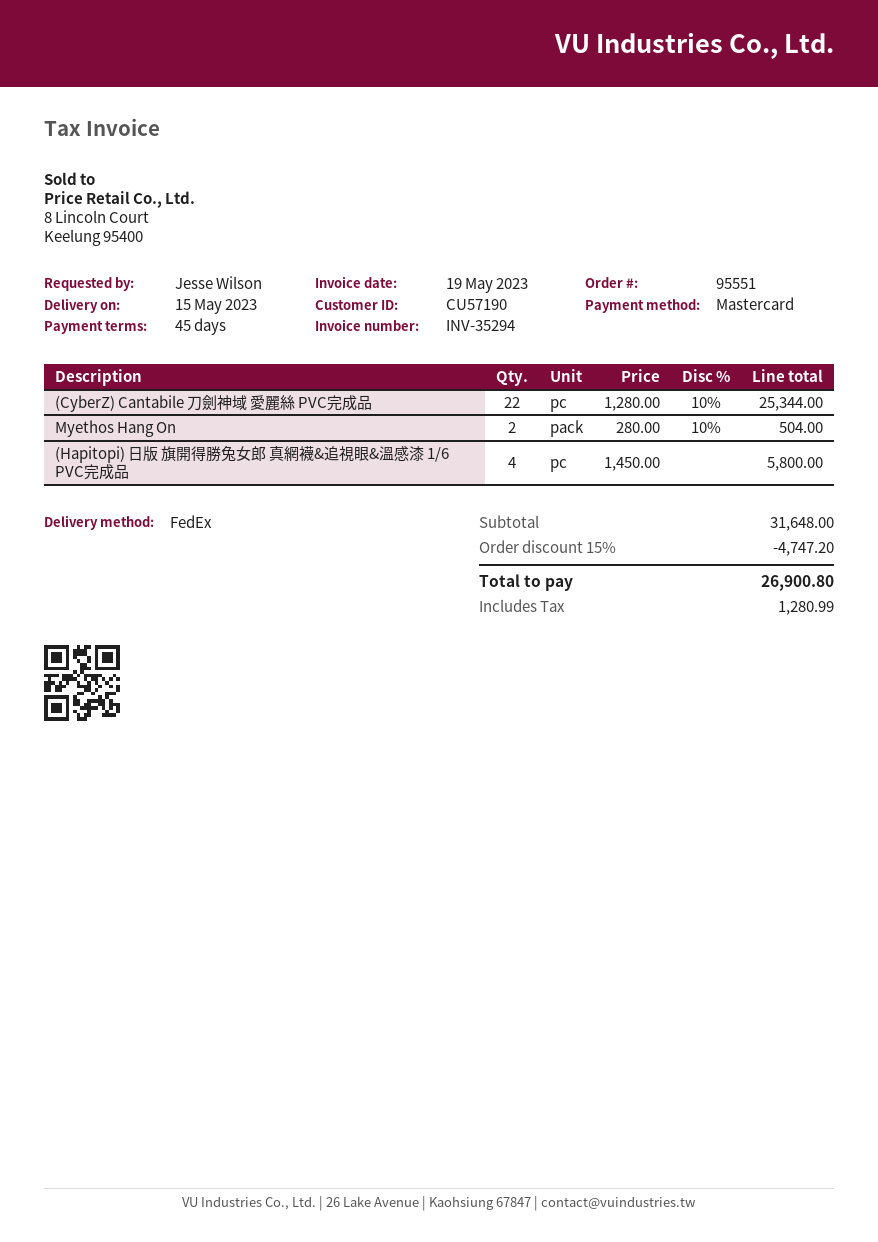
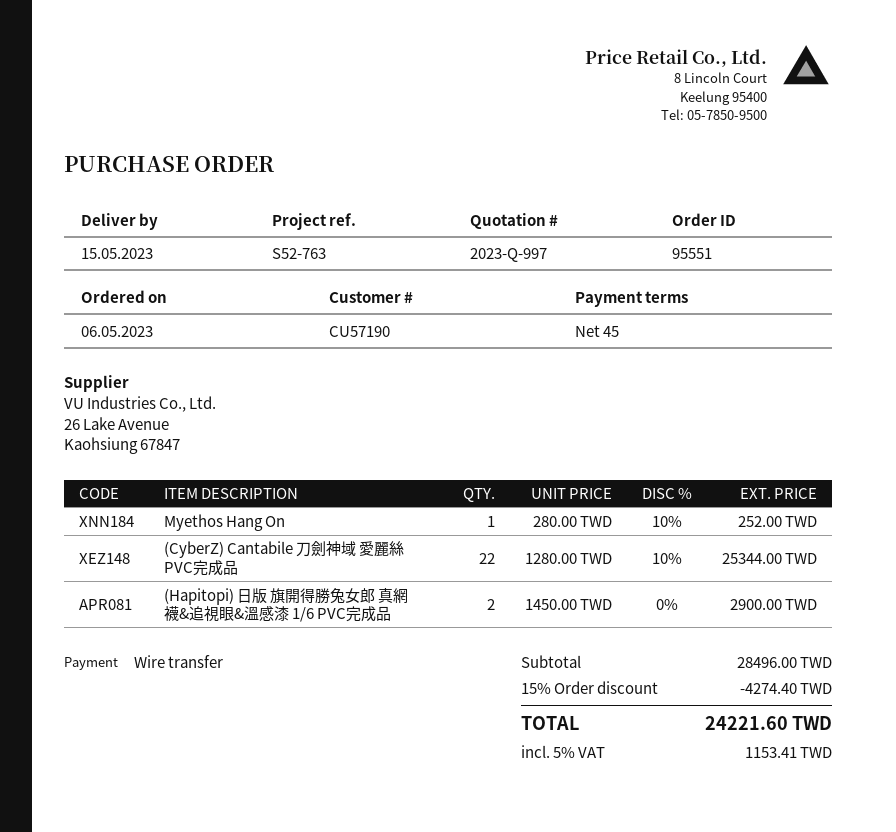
payment method: Mastercard -> bank transfer
Myethos Hang On: 2 x 280.00 - 10% = 504.00 -> 1 x 280.00 - 10% = 252.00
(Hapitopi) 日版 旗開得勝兔女郎 真網襪&追視眼&溫感漆 1/6 PVC完成品: 4 x 1450.00 = 5800.00 -> 2 x 1450.00 = 2900.00
subtotal: 31648.00 -> 28496.00
discount: 15% = 4747.20 -> 15% = 4274.40
tax: 1280.99 -> 1153.41
total: 26900.80 -> 24221.60

